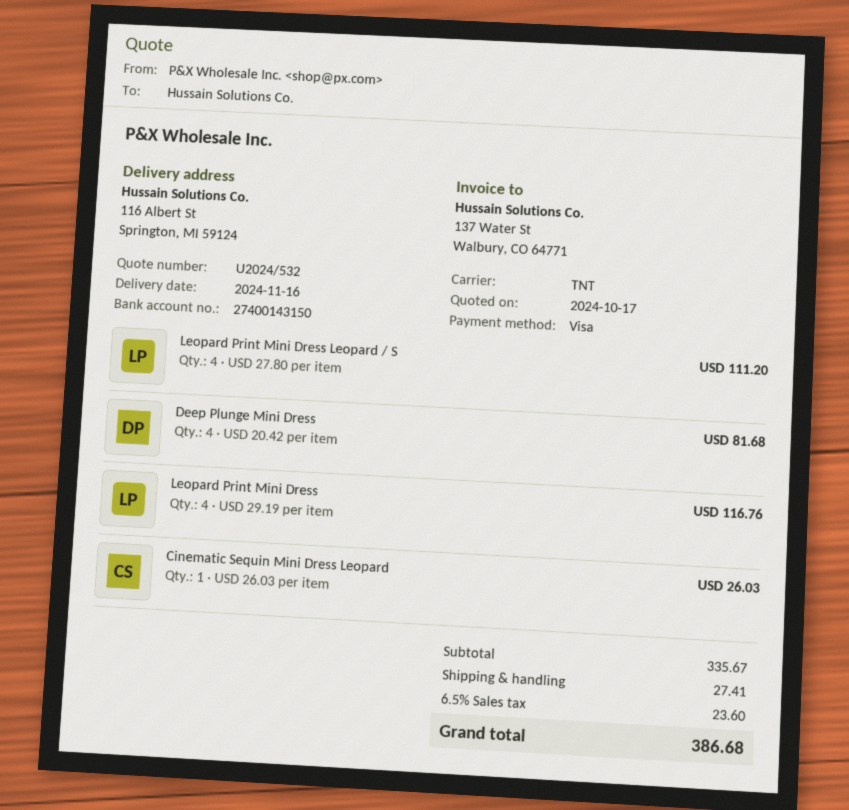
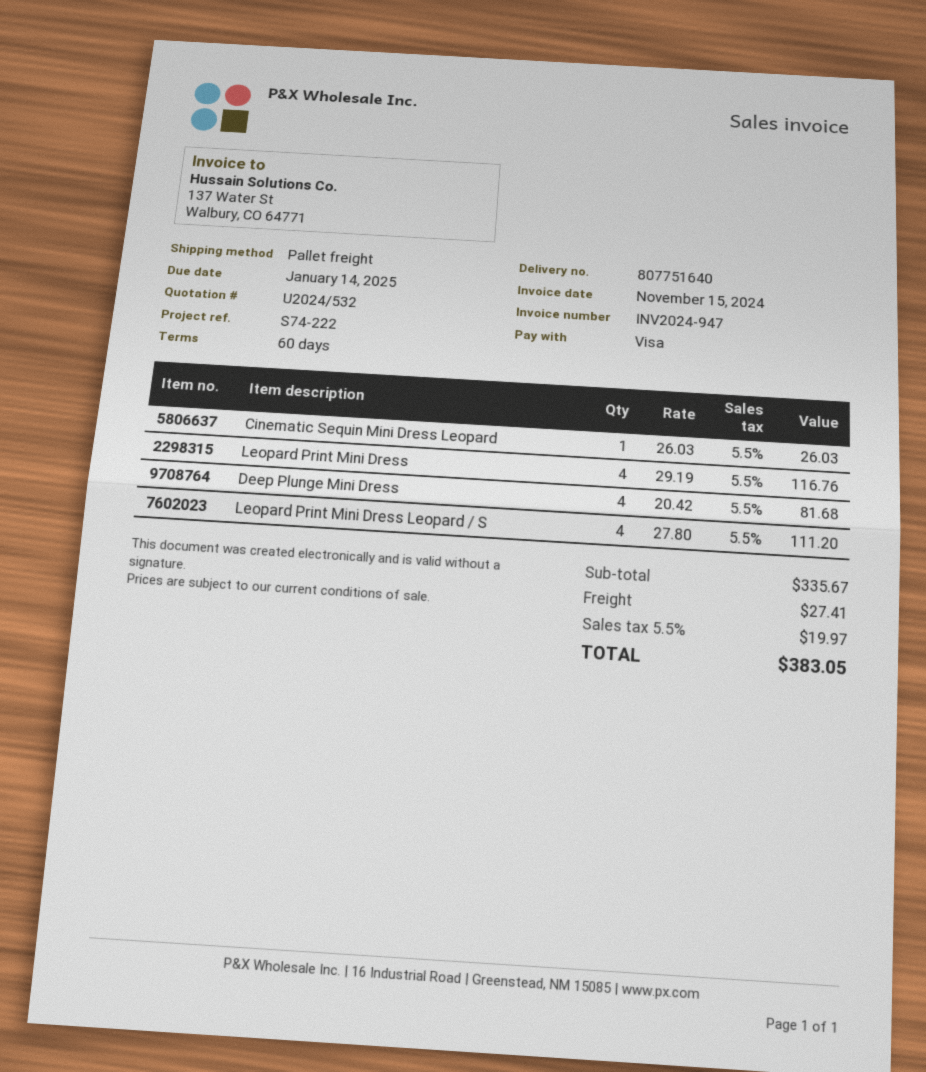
shipping method: TNT -> pallet freight
tax: 6.5% = 23.60 -> 5.5% = 19.97
total: 386.68 -> 383.05

